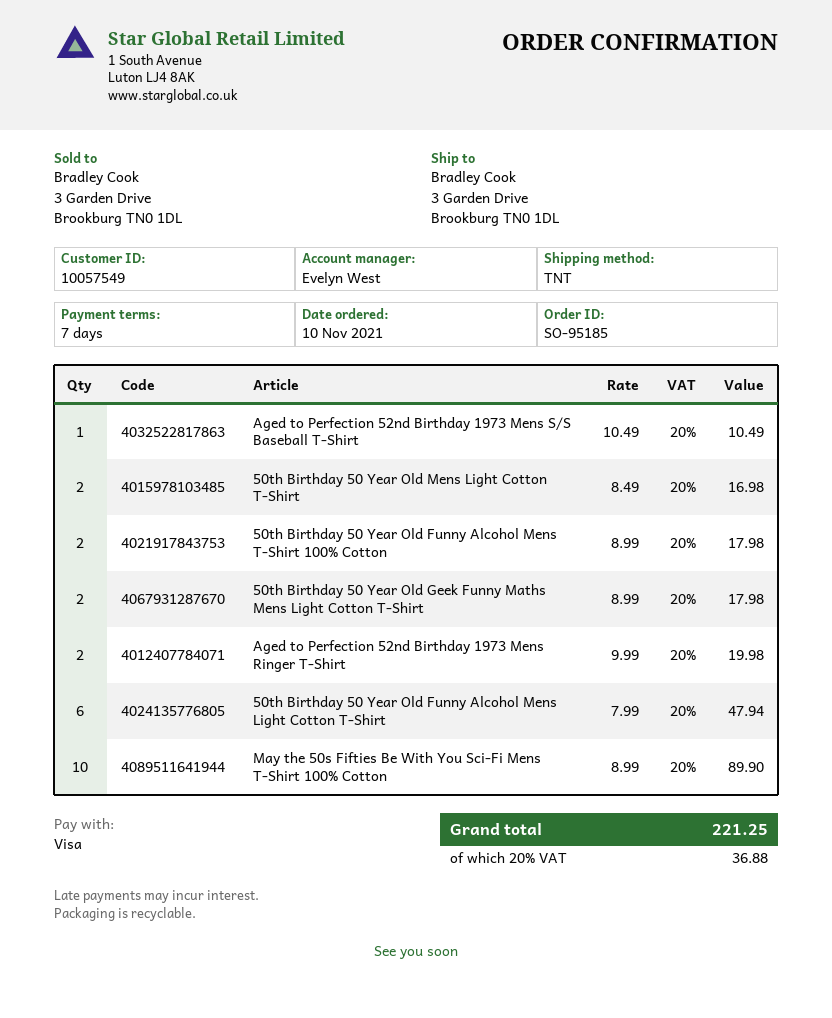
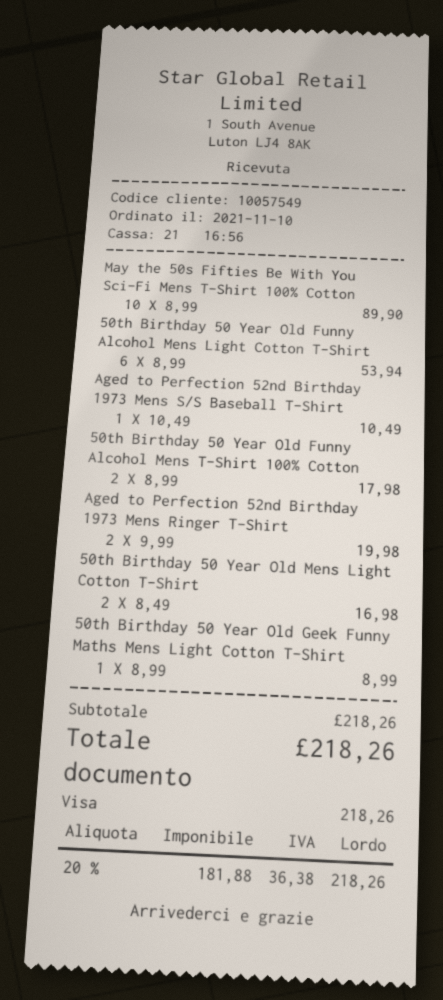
50th Birthday 50 Year Old Geek Funny Maths Mens Light Cotton T-Shirt: 2 x 8.99 = 17.98 -> 1 x 8.99 = 8.99
50th Birthday 50 Year Old Funny Alcohol Mens Light Cotton T-Shirt: 6 x 7.99 = 47.94 -> 6 x 8.99 = 53.94
tax: 20% = 36.88 -> 20% = 36.38
total: 221.25 -> 218.26

